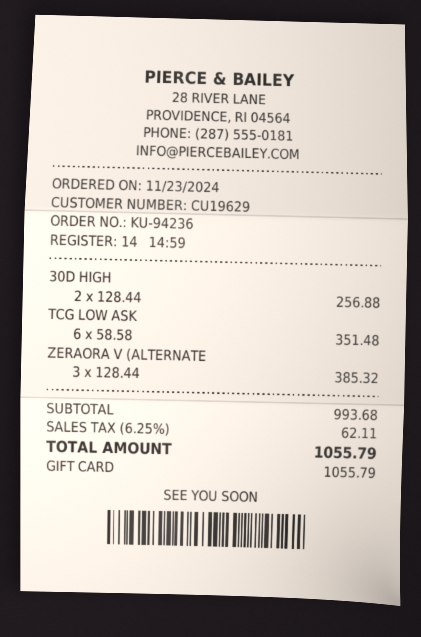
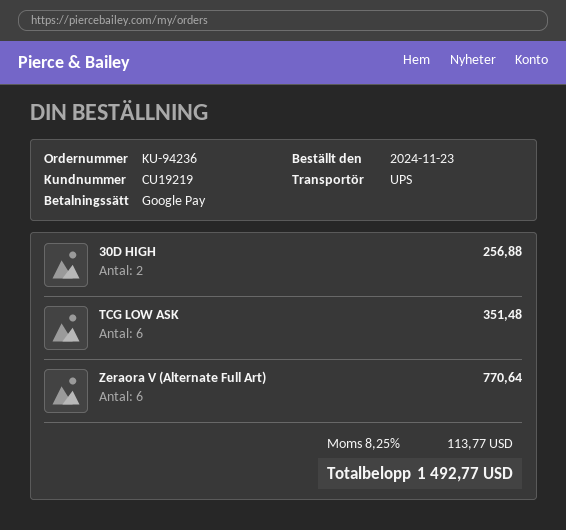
customer number: CU19629 -> CU19219
payment method: gift card -> Google Pay
ZERAORA V (ALTERNATE: 3 for 385.32 -> 6 for 770.64
tax: 6.25% = 62.11 -> 8.25% = 113.77
total: 1055.79 -> 1492.77

